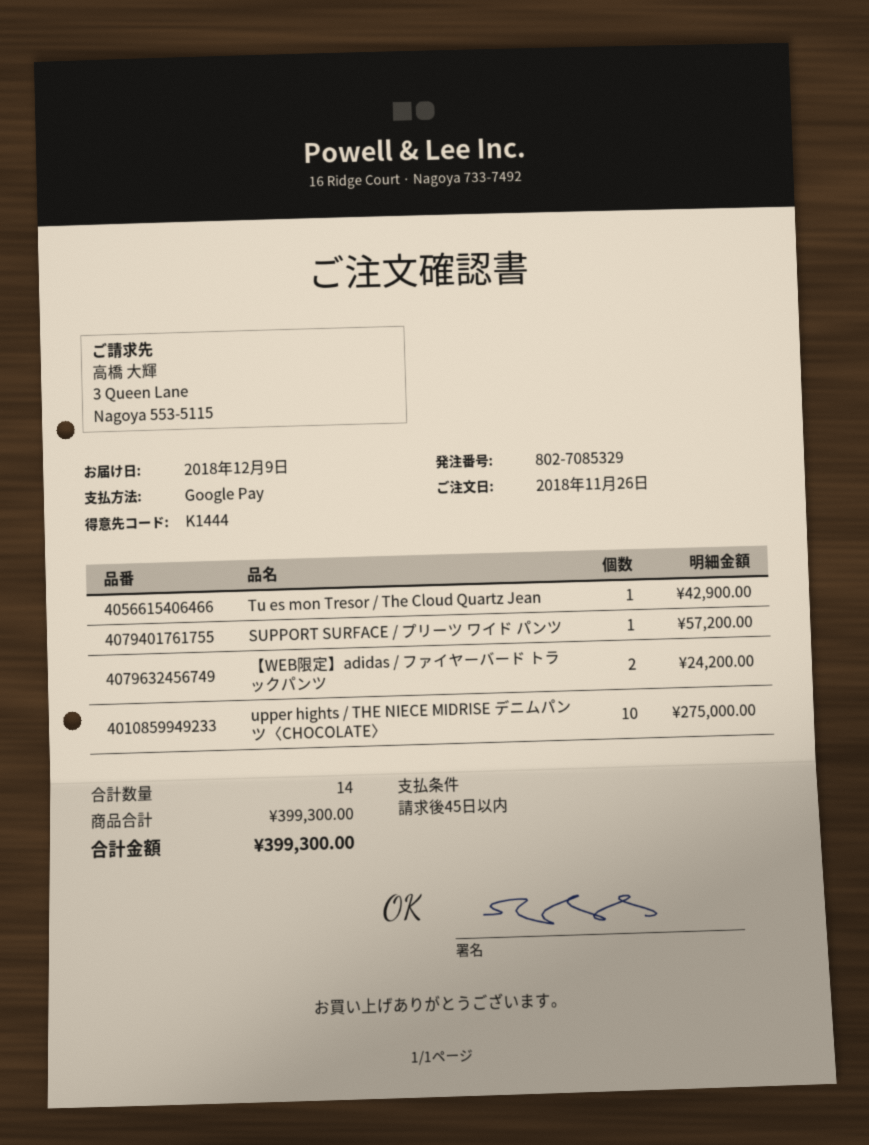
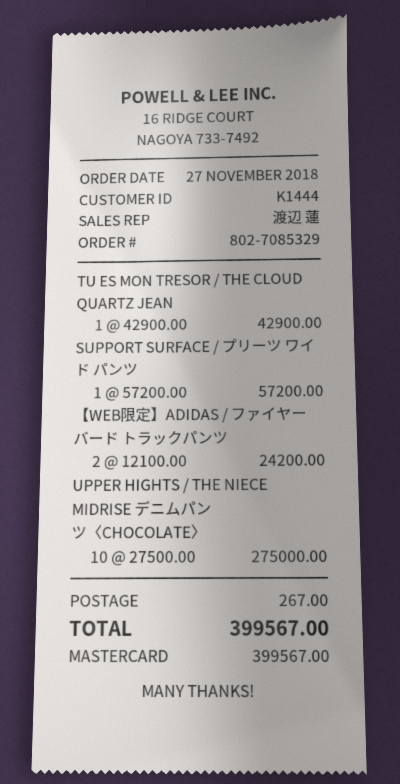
order date: 2018-11-26 -> 2018-11-27
payment method: Google Pay -> Mastercard
shipping: none -> 267.00
total: 399300.00 -> 399567.00

